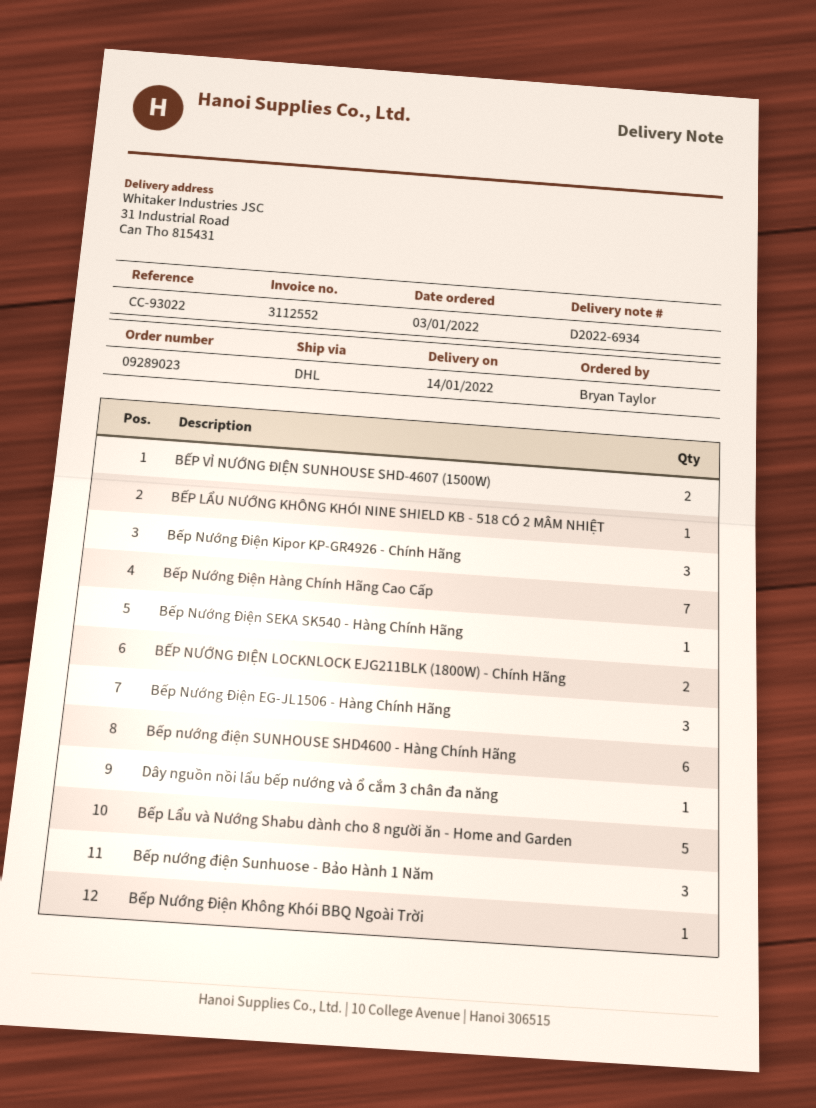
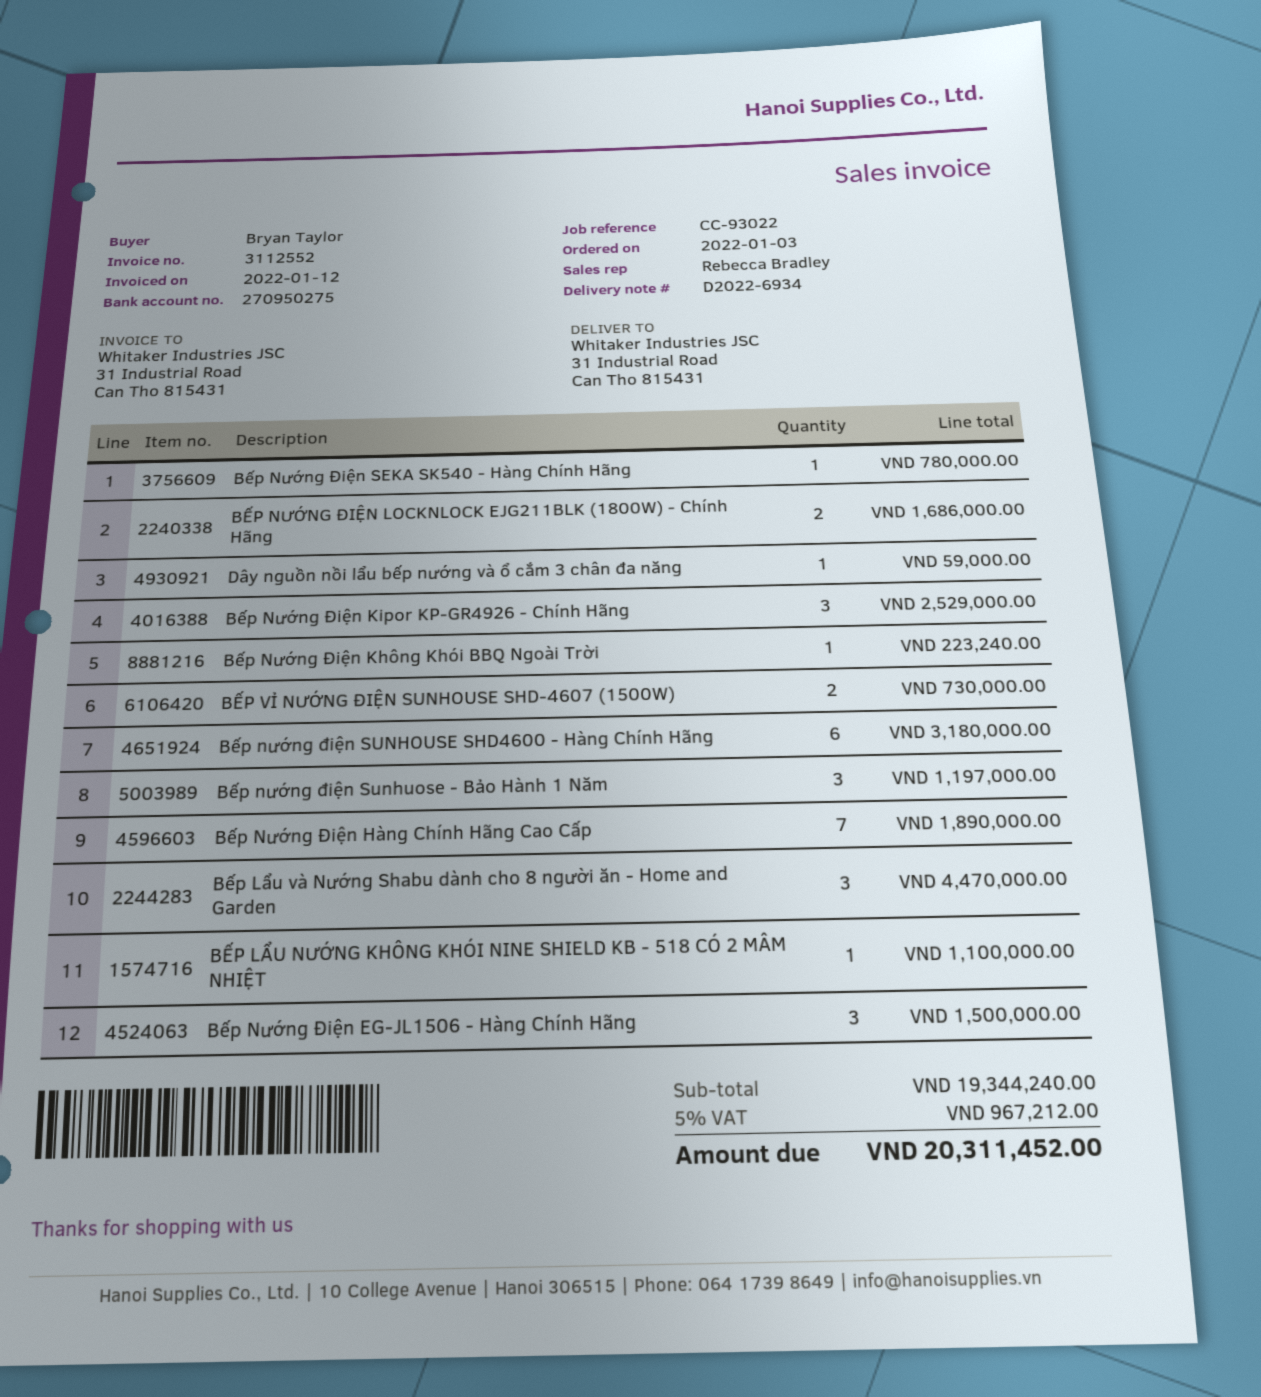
Bếp Lẩu và Nướng Shabu dành cho 8 người ăn - Home and Garden: 5 -> 3

